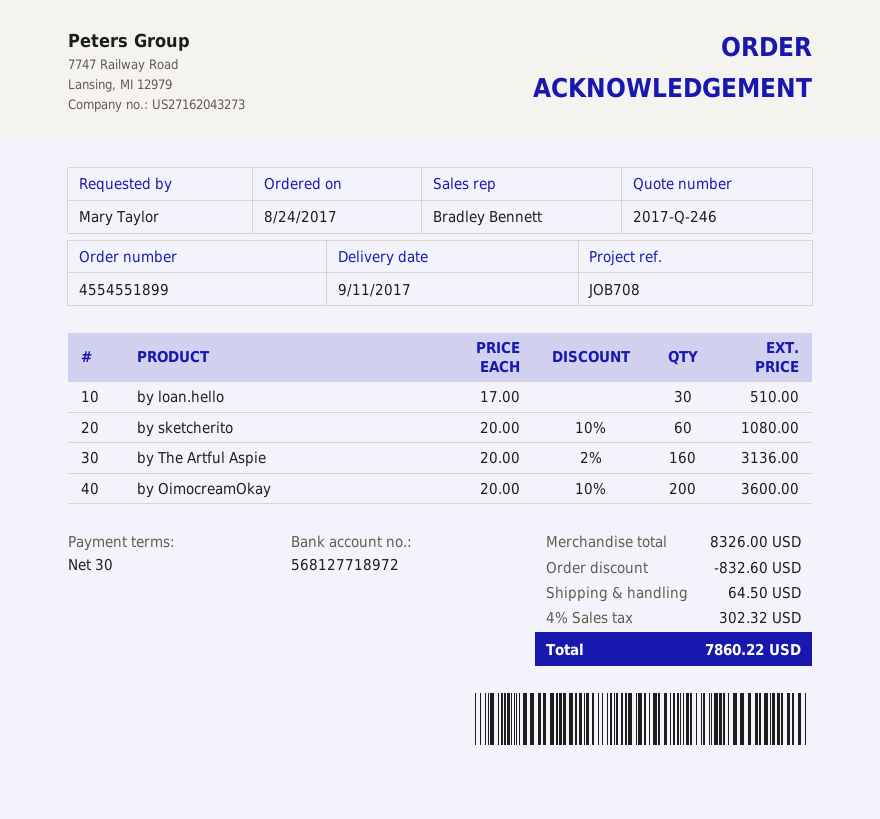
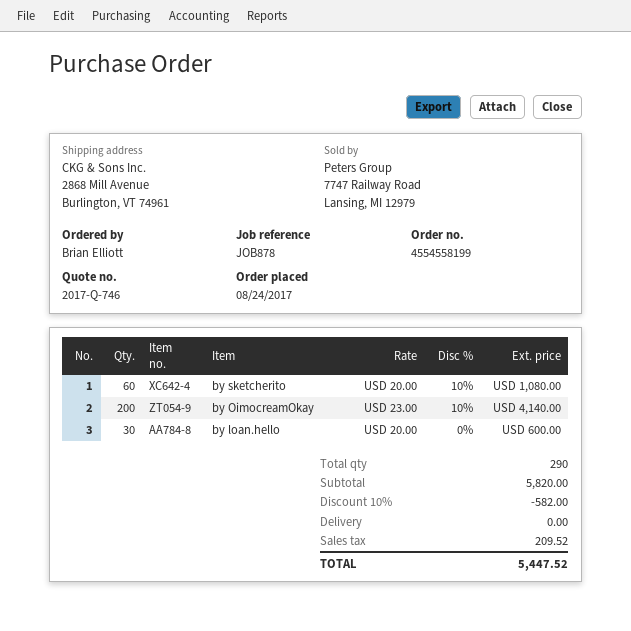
quote number: 2017-Q-246 -> 2017-Q-746
order number: 4554551899 -> 4554558199
reference: JOB708 -> JOB878
ordered by: Mary Taylor -> Brian Elliott
by loan.hello: 30 x 17.00 = 510.00 -> 30 x 20.00 = 600.00
by The Artful Aspie: 160 x 20.00 - 2% = 3136.00 -> none
by OimocreamOkay: 200 x 20.00 - 10% = 3600.00 -> 200 x 23.00 - 10% = 4140.00
subtotal: 8326.00 -> 5820.00
discount: 832.60 -> 582.00
shipping: 64.50 -> 0.00
tax: 302.32 -> 209.52
total: 7860.22 -> 5447.52

